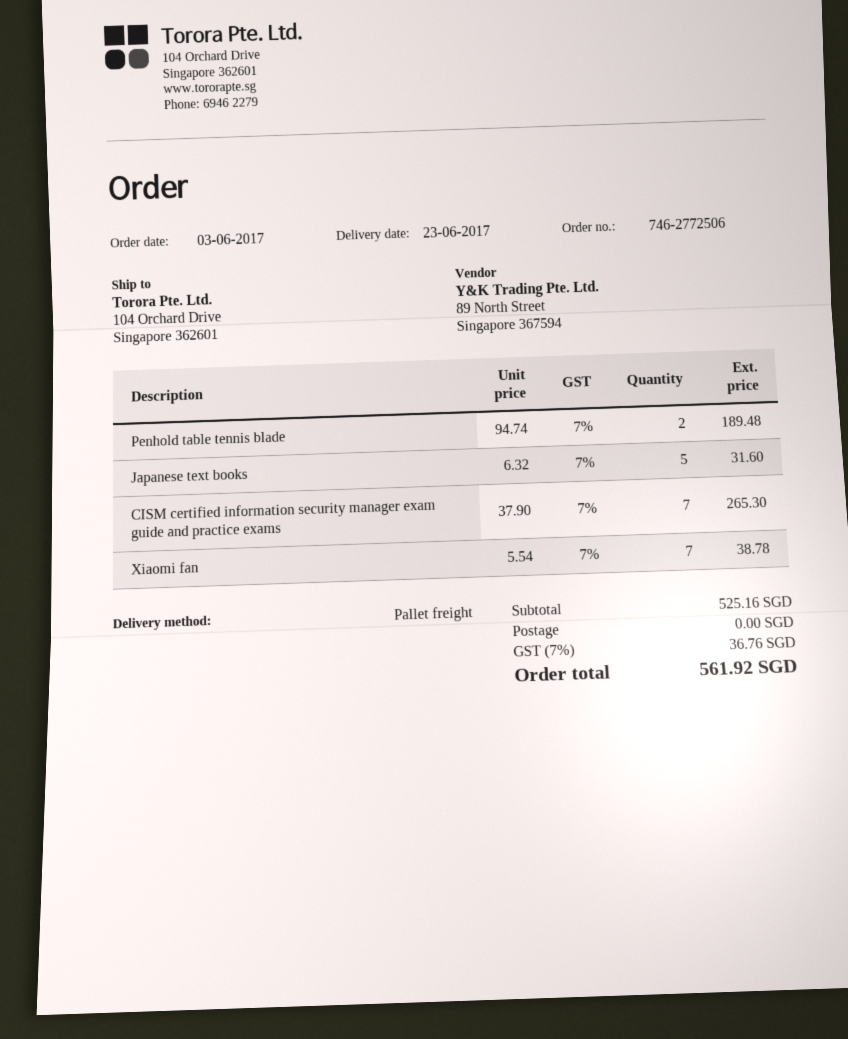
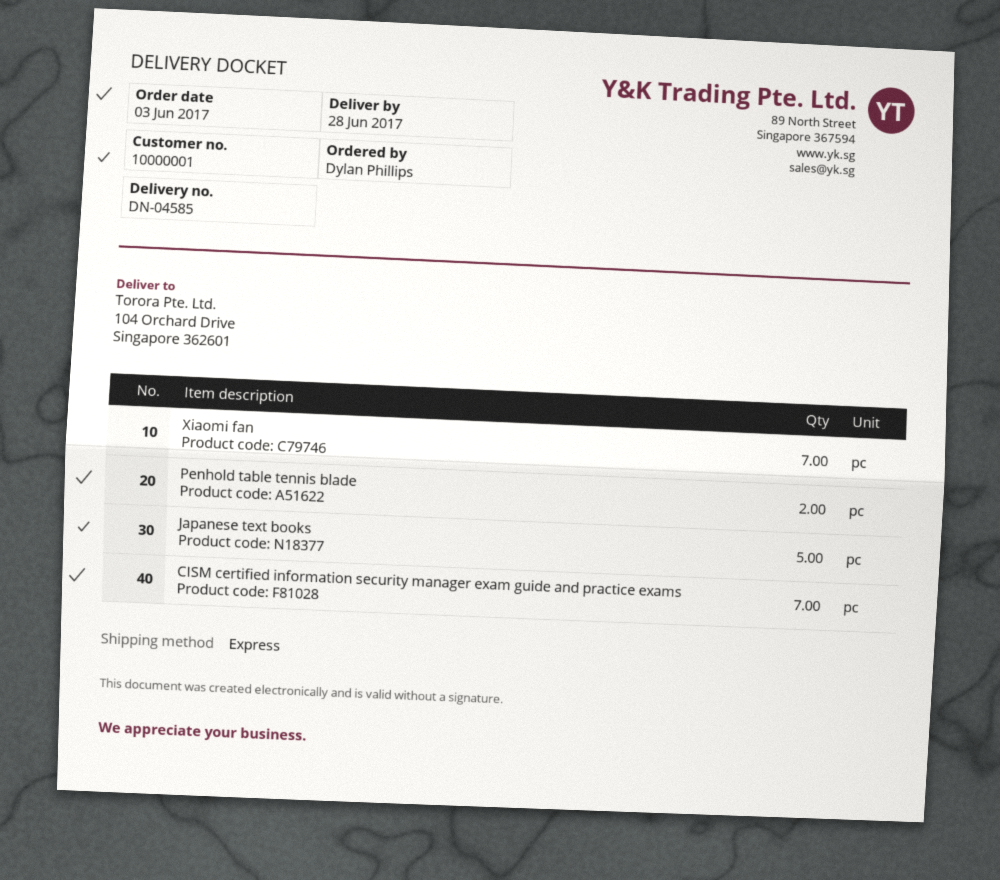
delivery date: 2017-06-23 -> 2017-06-28
shipping method: pallet freight -> express

